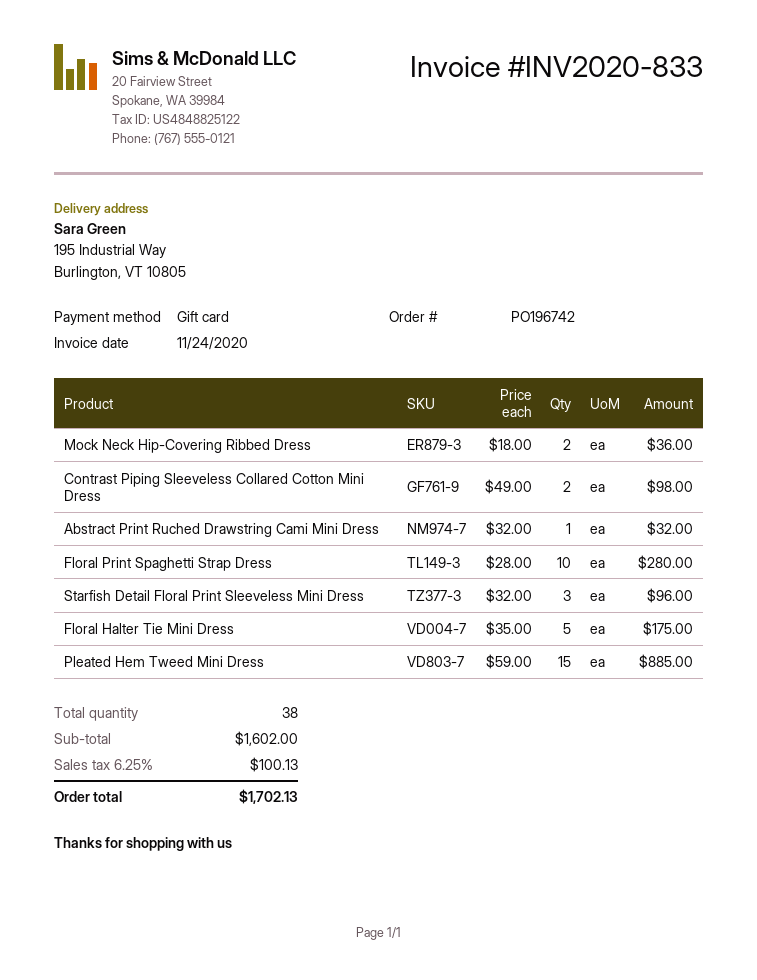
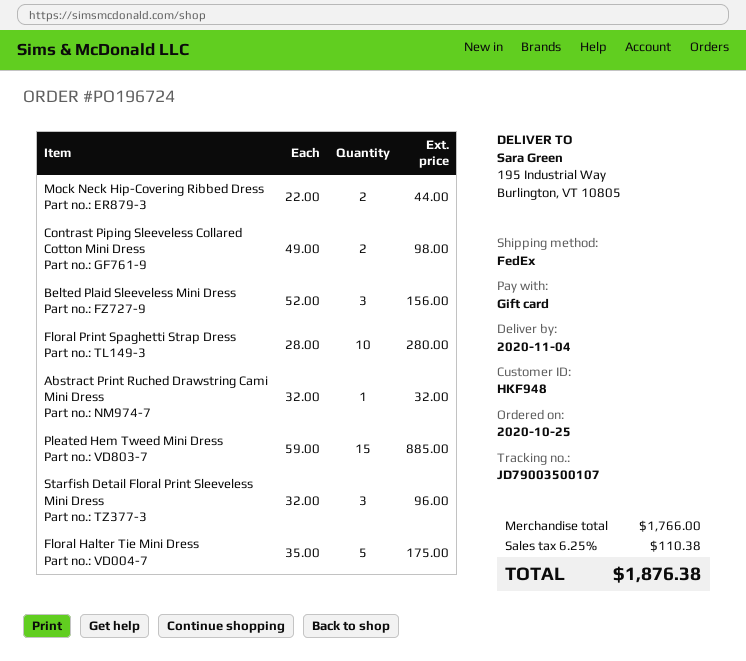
order number: PO196742 -> PO196724
Mock Neck Hip-Covering Ribbed Dress: 2 x 18.00 = 36.00 -> 2 x 22.00 = 44.00
Belted Plaid Sleeveless Mini Dress: none -> 3 x 52.00 = 156.00
subtotal: 1602.00 -> 1766.00
tax: 6.25% = 100.13 -> 6.25% = 110.38
total: 1702.13 -> 1876.38

